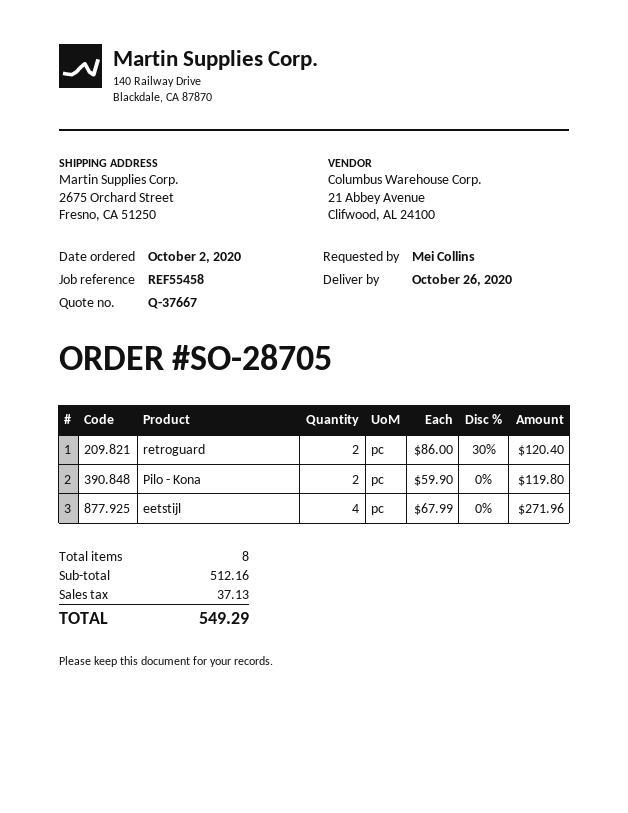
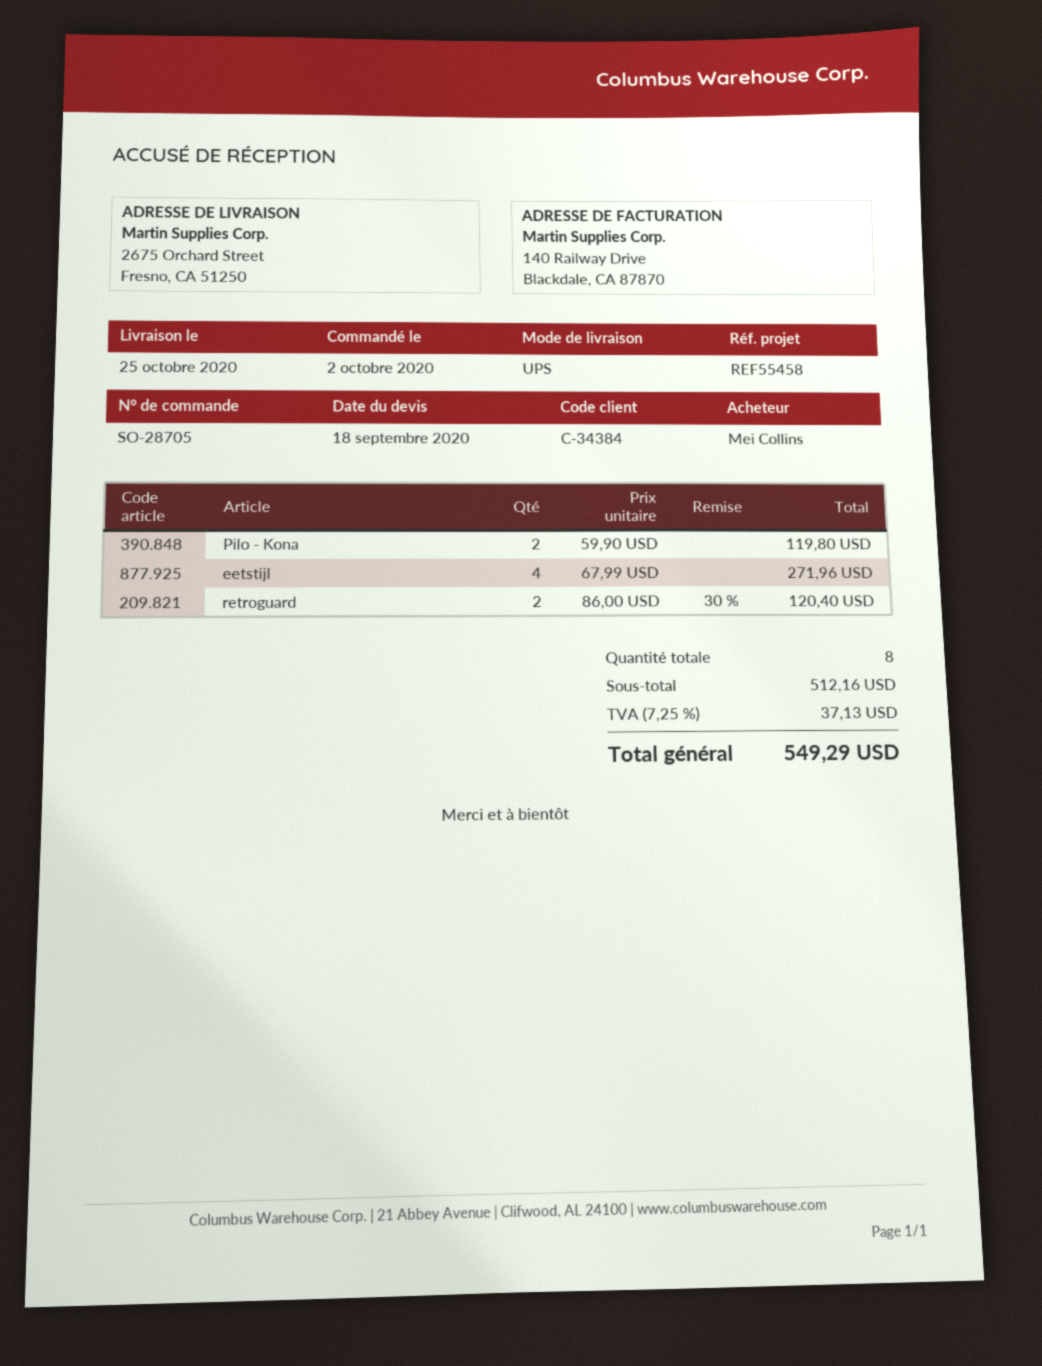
delivery date: 2020-10-26 -> 2020-10-25

